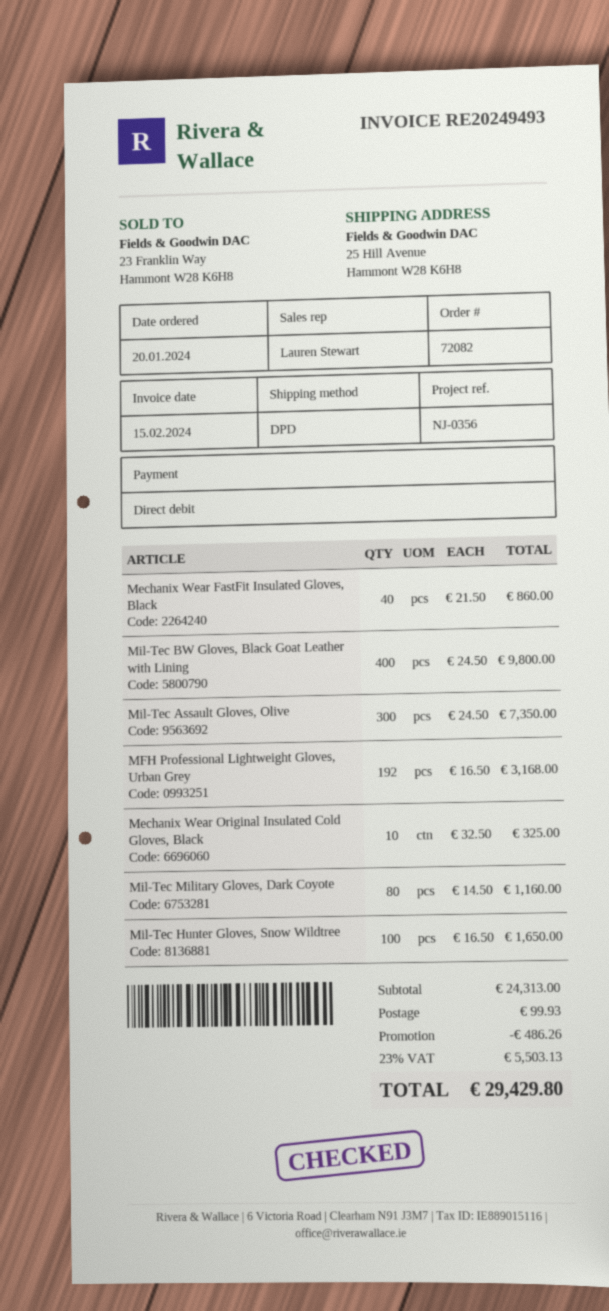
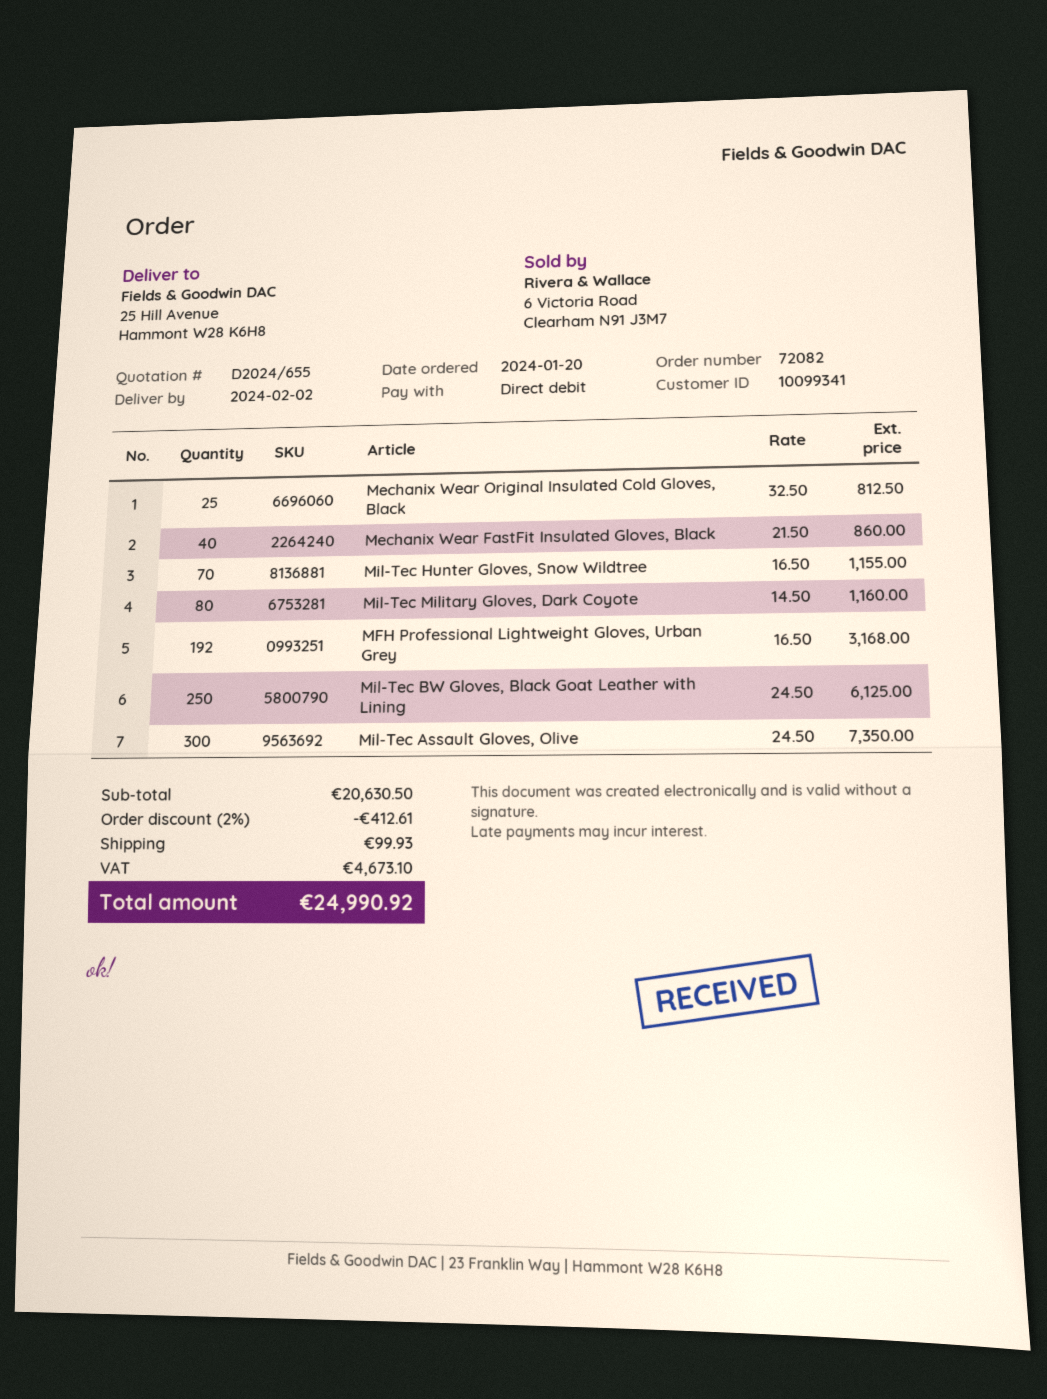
Mil-Tec BW Gloves, Black Goat Leather with Lining: 400 x 24.50 = 9800.00 -> 250 x 24.50 = 6125.00
Mechanix Wear Original Insulated Cold Gloves, Black: 10 x 32.50 = 325.00 -> 25 x 32.50 = 812.50
Mil-Tec Hunter Gloves, Snow Wildtree: 100 x 16.50 = 1650.00 -> 70 x 16.50 = 1155.00
subtotal: 24313.00 -> 20630.50
discount: 486.26 -> 412.61
tax: 5503.13 -> 4673.10
total: 29429.80 -> 24990.92

